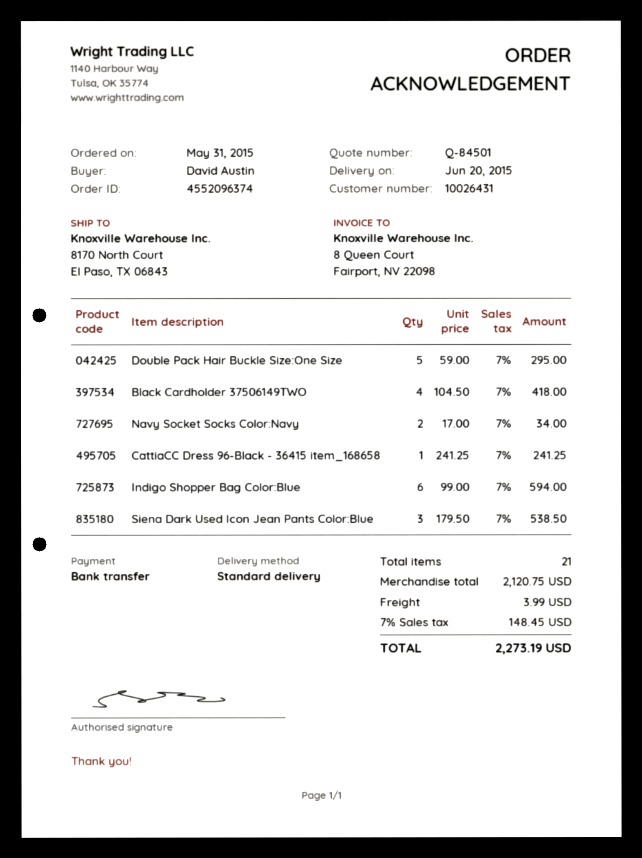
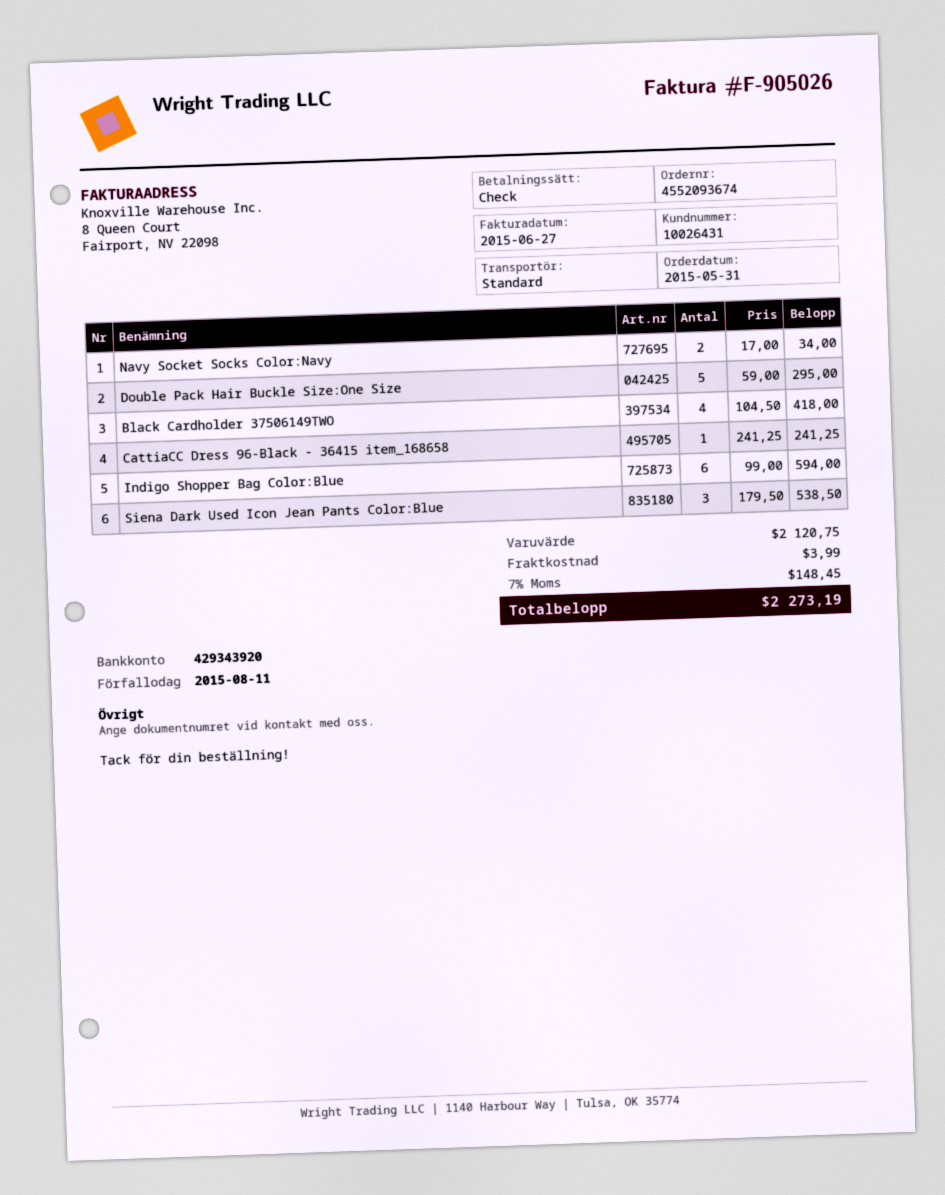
order number: 4552096374 -> 4552093674
payment method: bank transfer -> cheque

